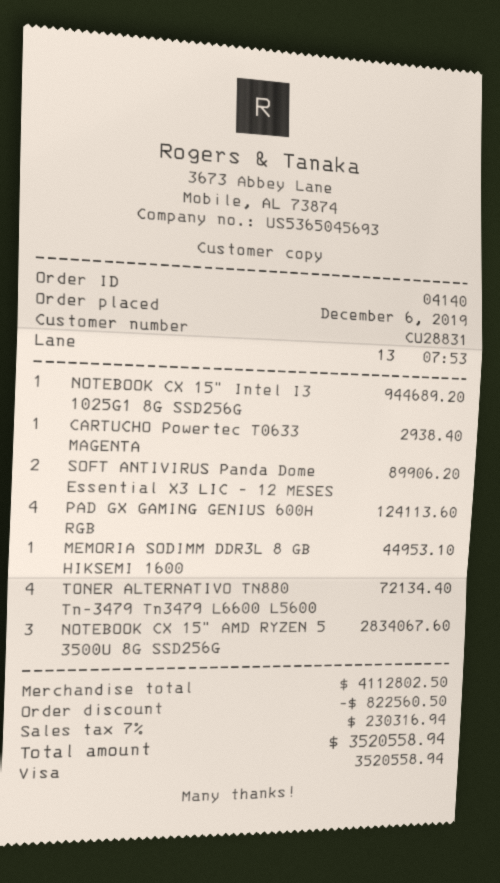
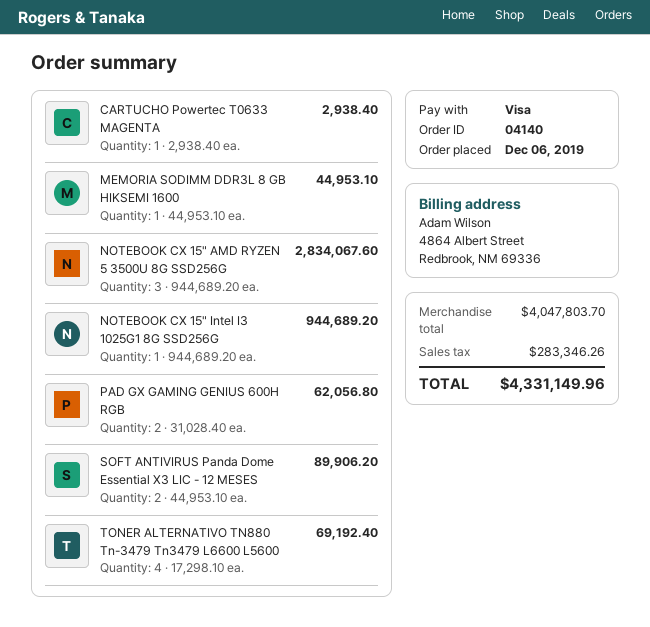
PAD GX GAMING GENIUS 600H RGB: 4 for 124113.60 -> 2 for 62056.80
TONER ALTERNATIVO TN880 Tn-3479 Tn3479 L6600 L5600: 4 for 72134.40 -> 4 for 69192.40
subtotal: 4112802.50 -> 4047803.70
discount: 822560.50 -> none
tax: 230316.94 -> 283346.26
total: 3520558.94 -> 4331149.96

